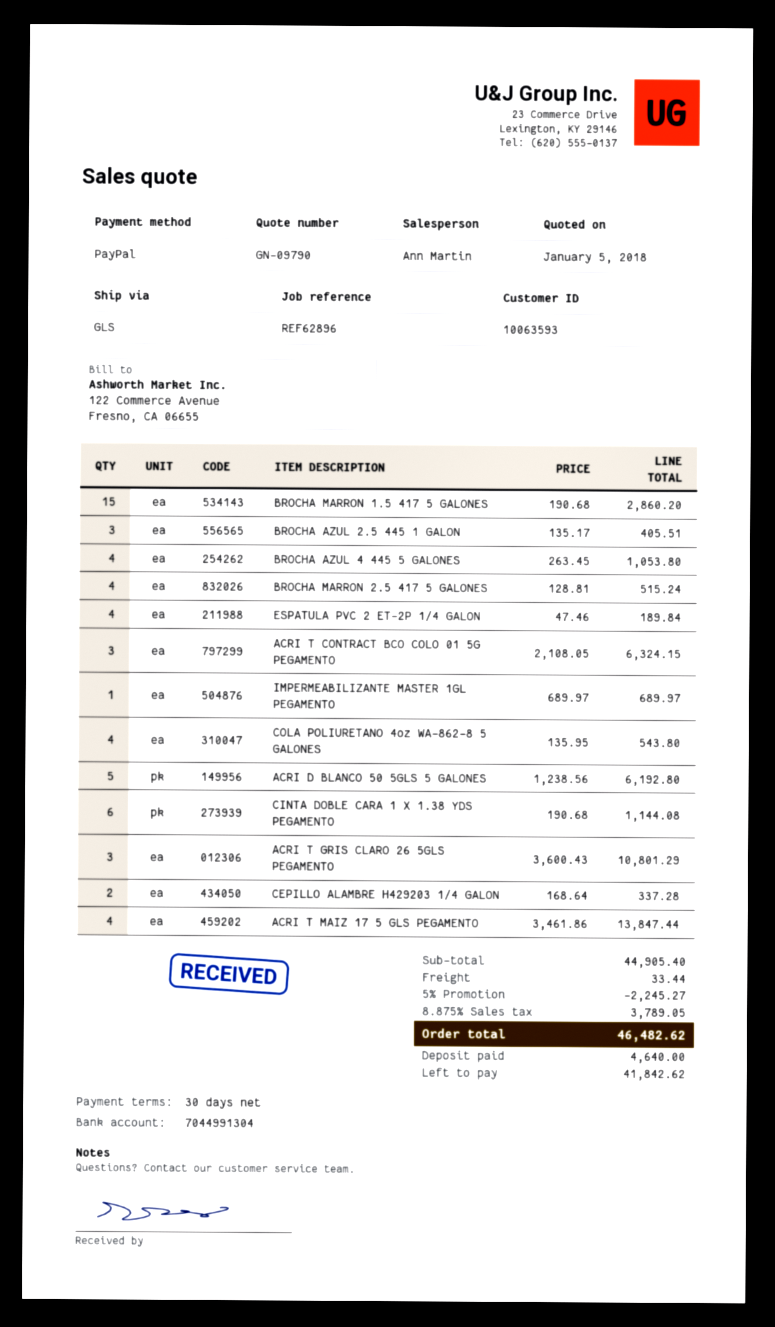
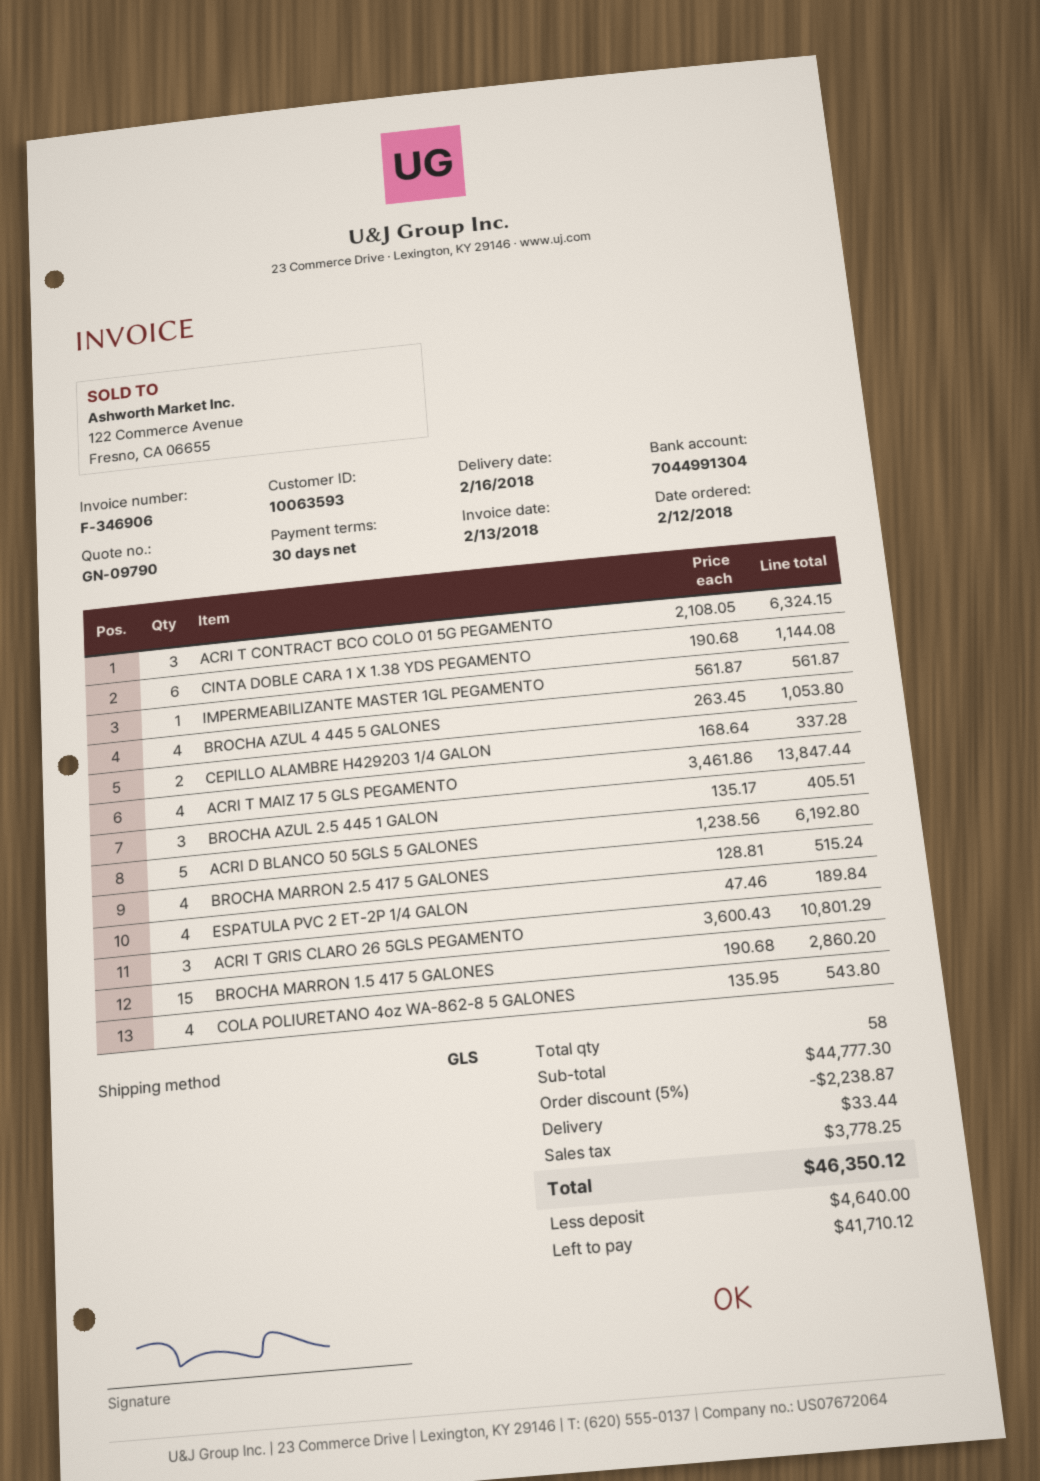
IMPERMEABILIZANTE MASTER 1GL PEGAMENTO: 1 x 689.97 = 689.97 -> 1 x 561.87 = 561.87
subtotal: 44905.40 -> 44777.30
discount: 5% = 2245.27 -> 5% = 2238.87
tax: 3789.05 -> 3778.25
total: 46482.62 -> 46350.12
balance: 41842.62 -> 41710.12

